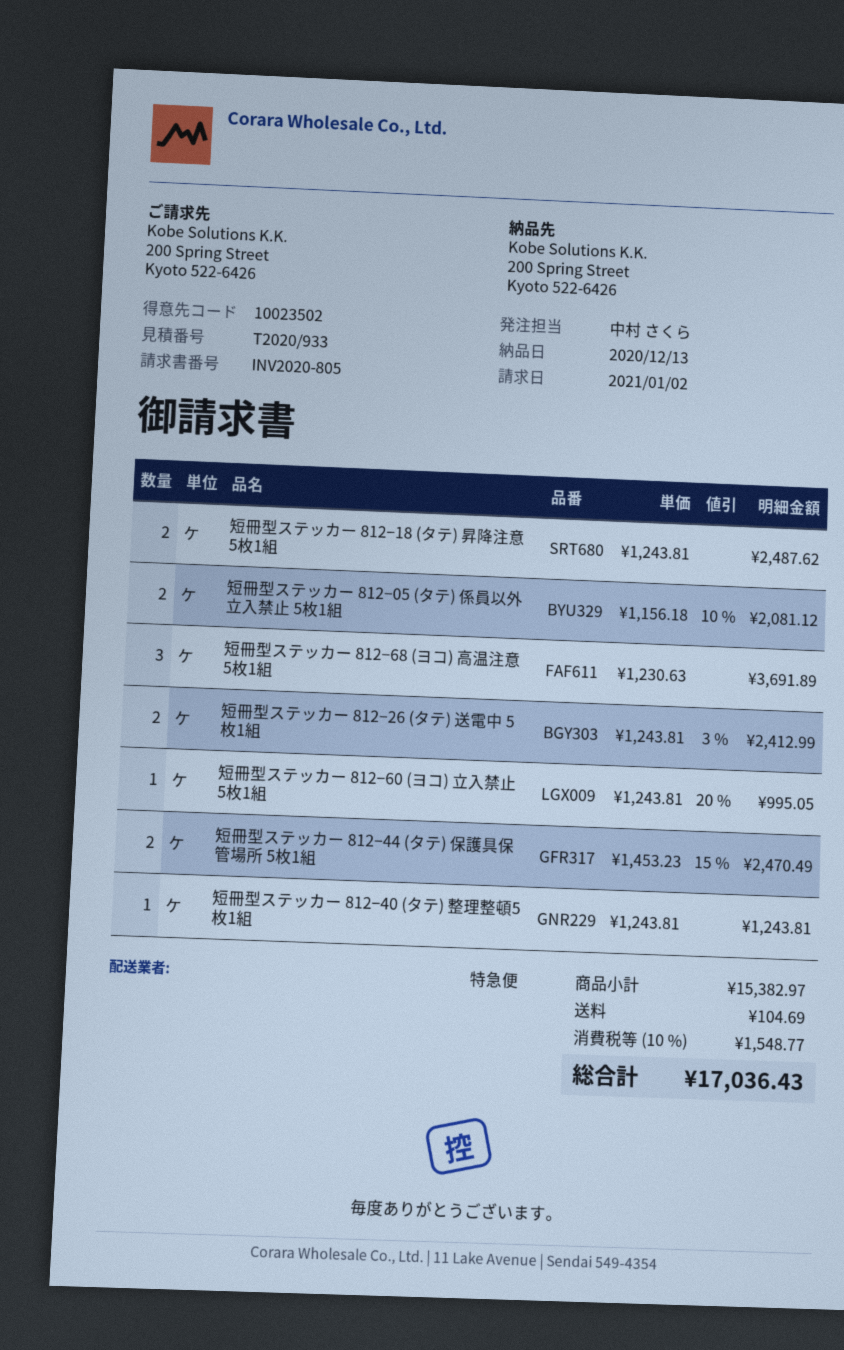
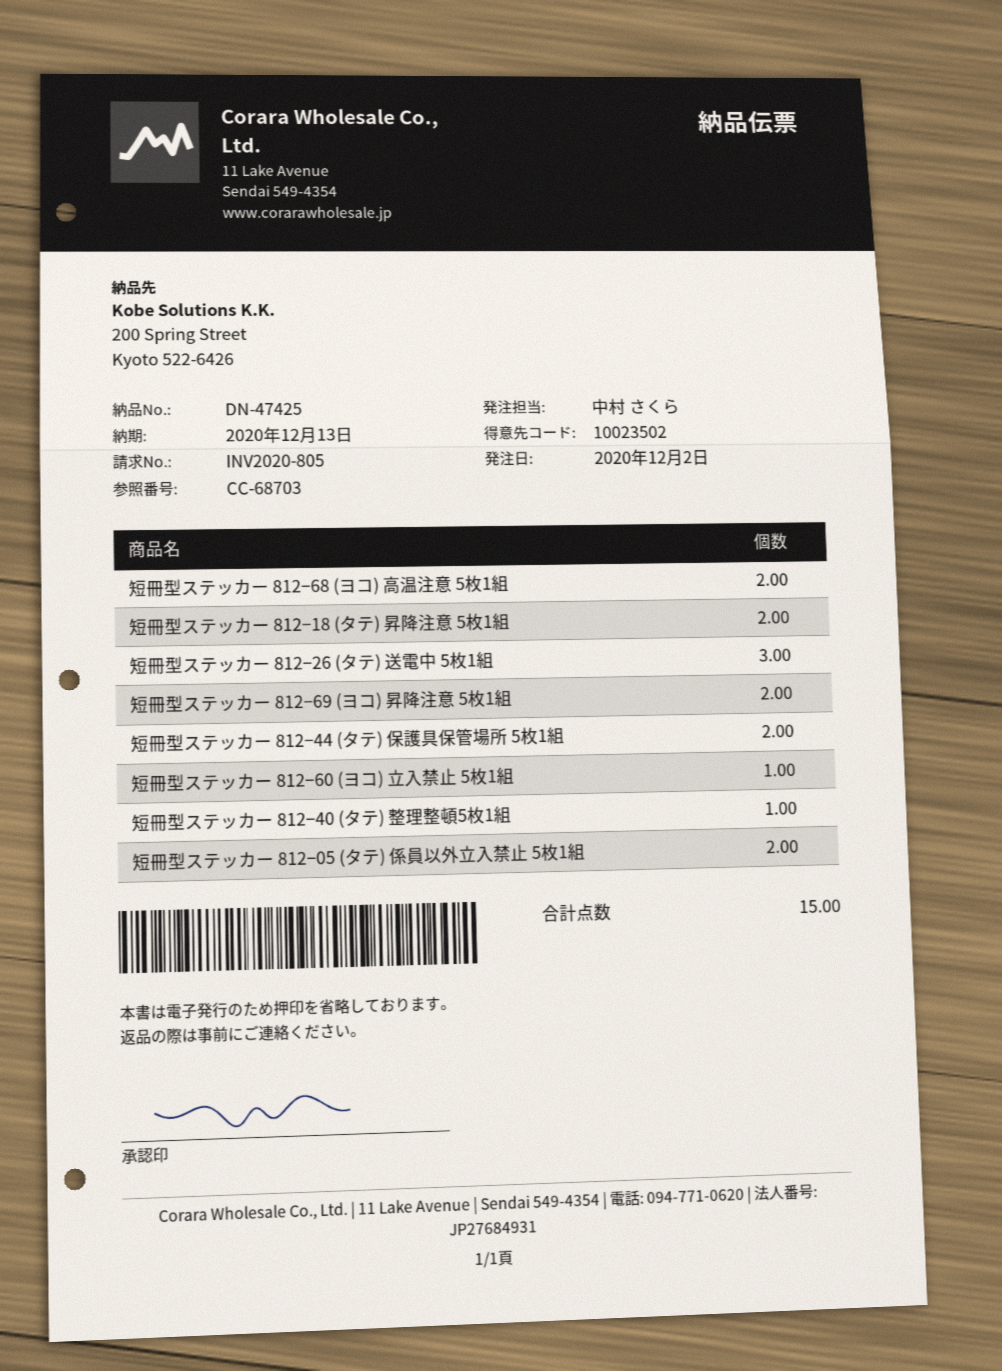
短冊型ステッカー 812−68 (ヨコ) 高温注意 5枚1組: 3 -> 2
短冊型ステッカー 812−26 (タテ) 送電中 5枚1組: 2 -> 3
短冊型ステッカー 812−69 (ヨコ) 昇降注意 5枚1組: none -> 2

